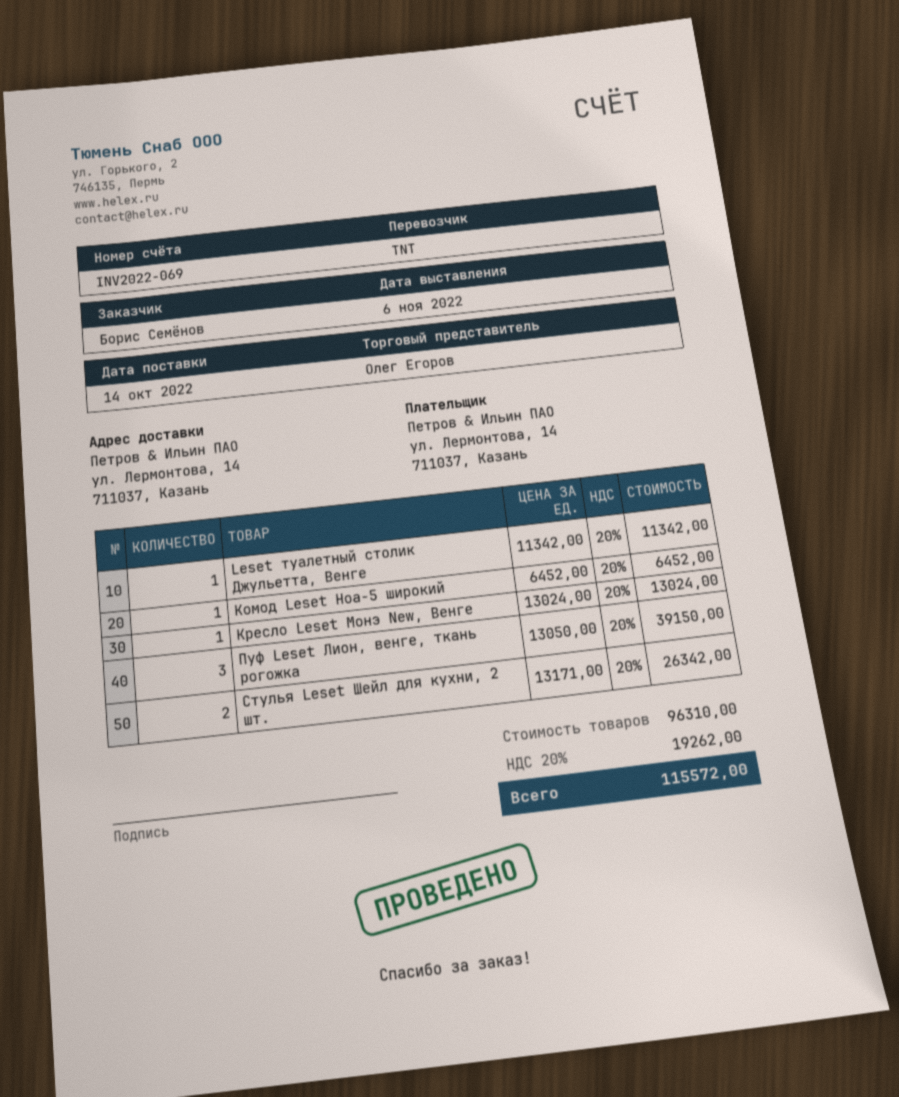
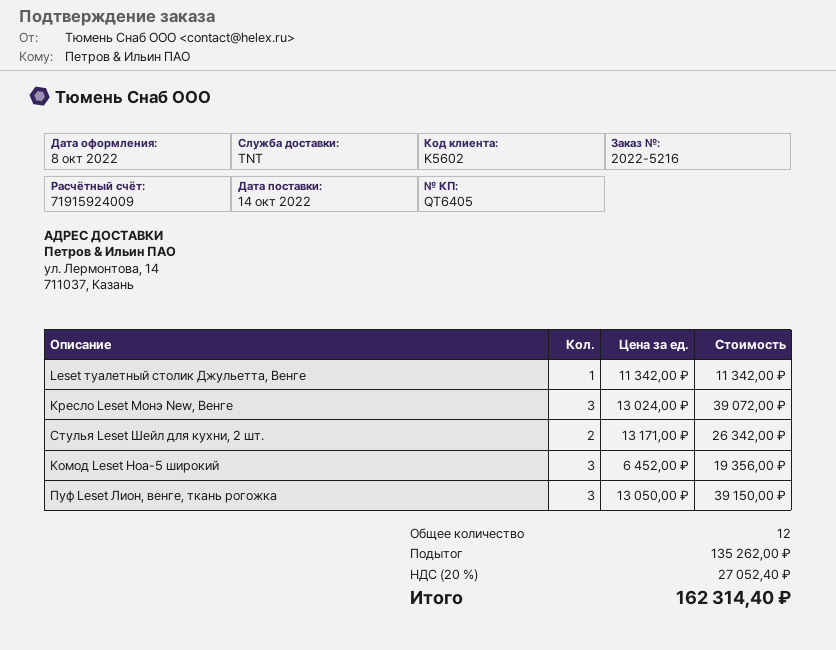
Комод Leset Ноа-5 широкий: 1 x 6452.00 = 6452.00 -> 3 x 6452.00 = 19356.00
Кресло Leset Монэ New, Венге: 1 x 13024.00 = 13024.00 -> 3 x 13024.00 = 39072.00
subtotal: 96310.00 -> 135262.00
tax: 20% = 19262.00 -> 20% = 27052.40
total: 115572.00 -> 162314.40

